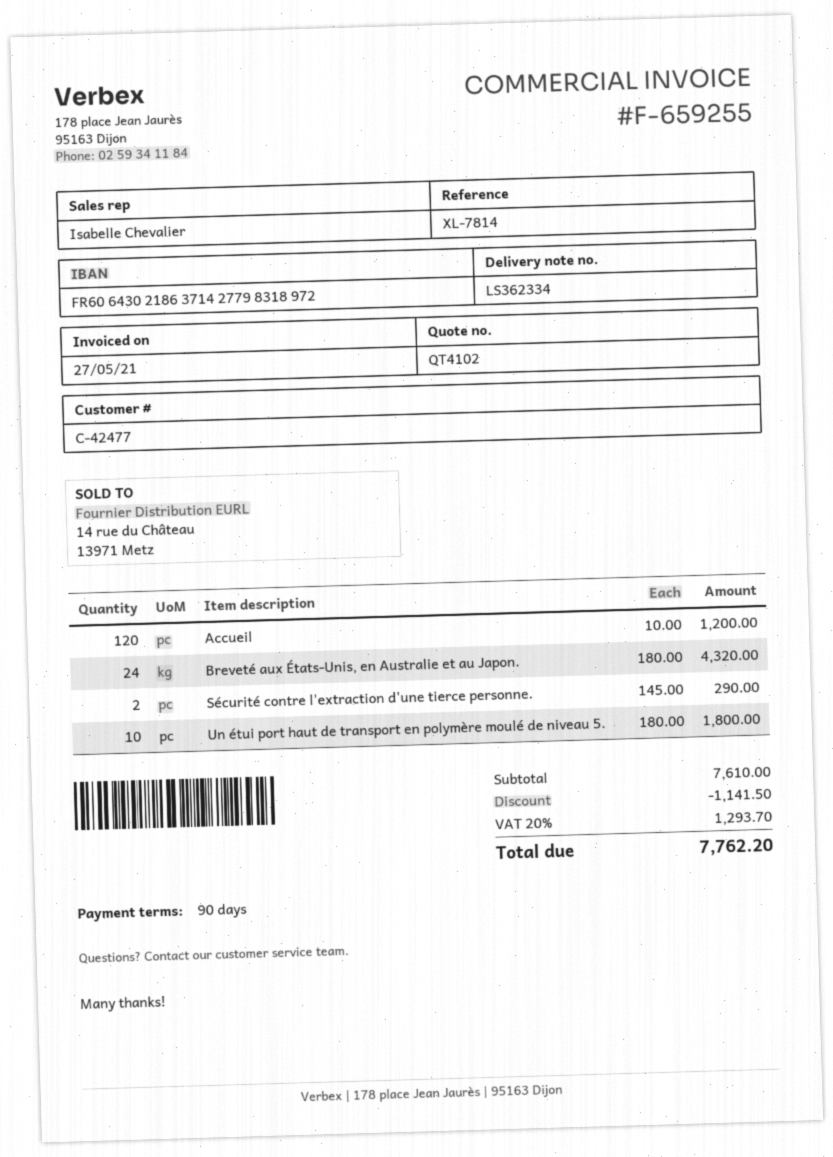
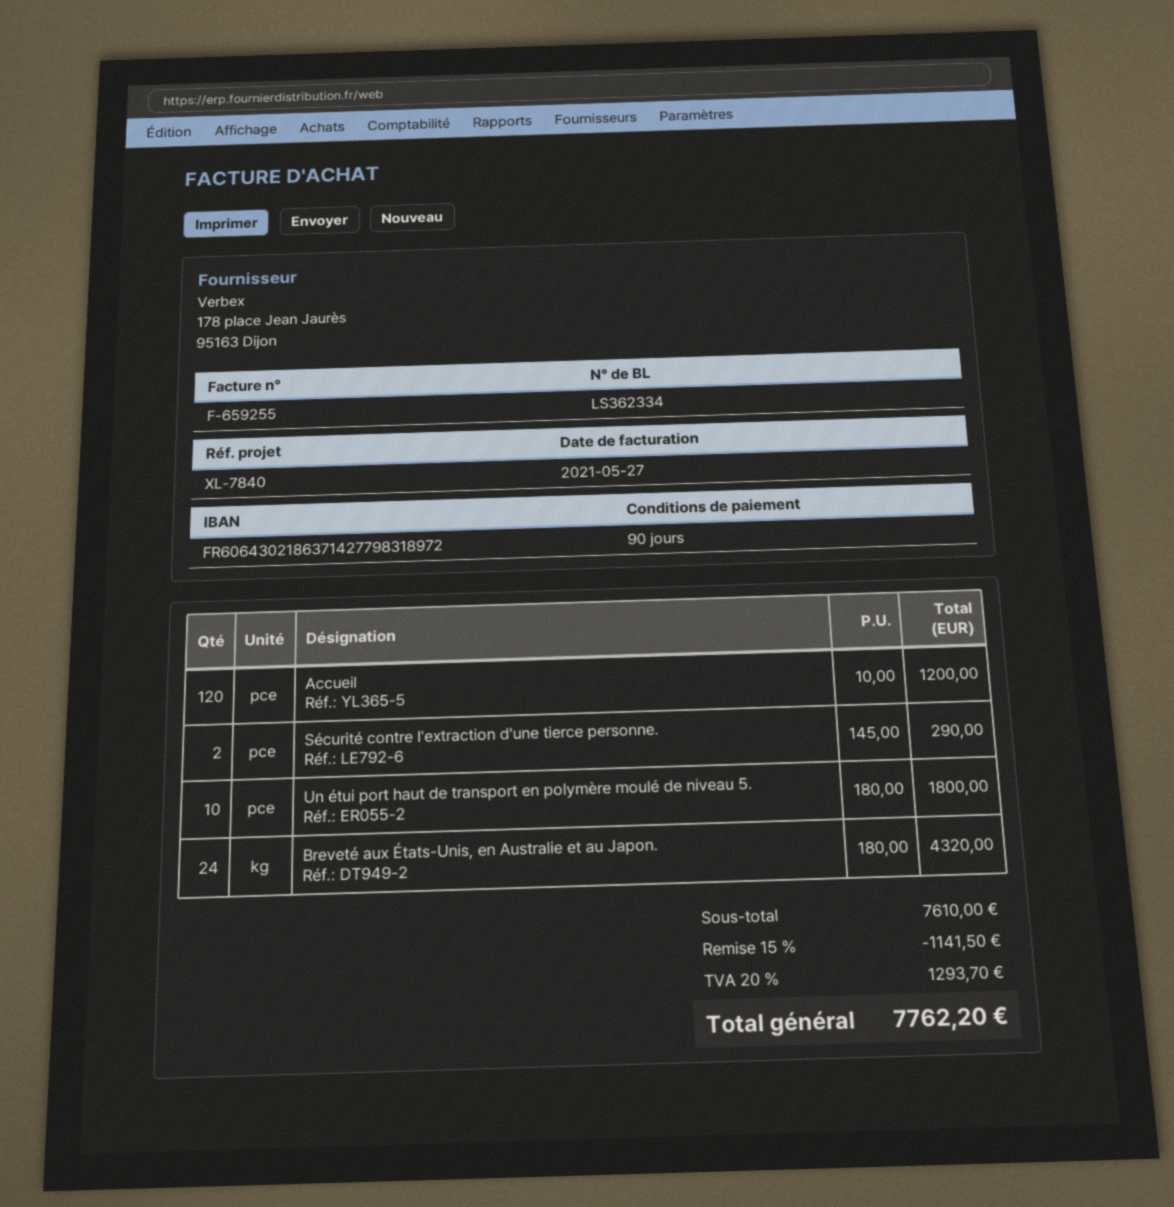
reference: XL-7814 -> XL-7840

